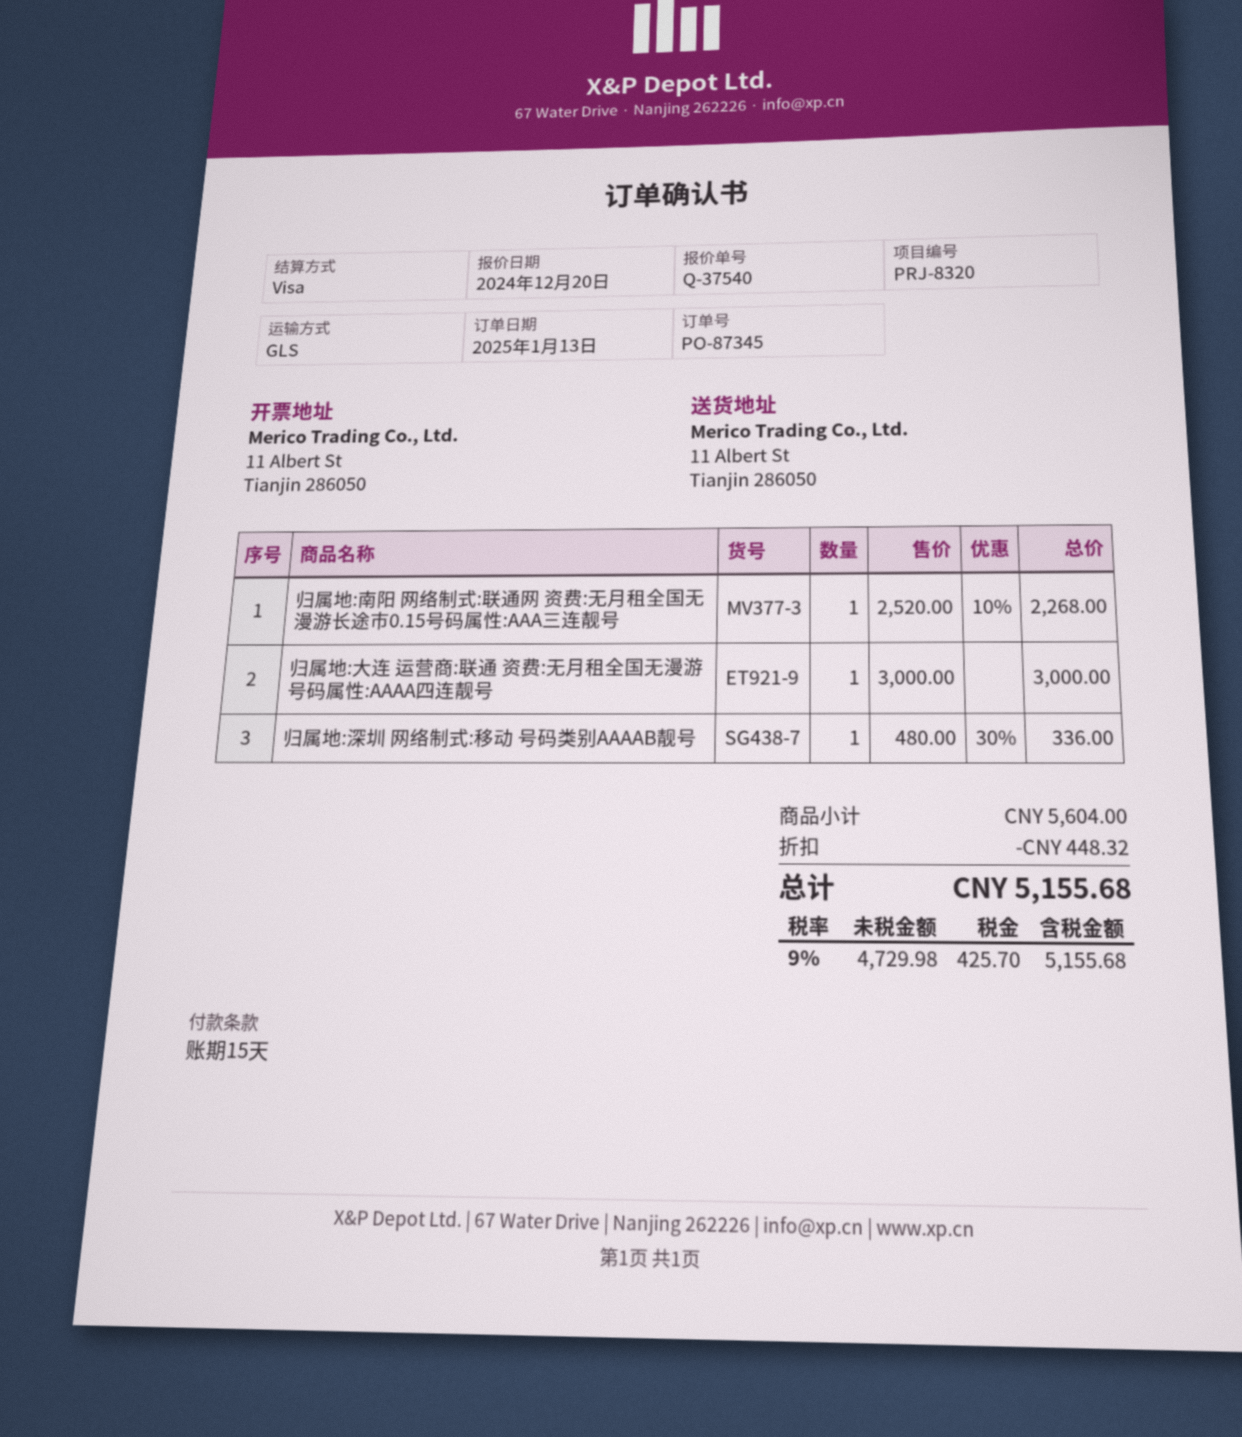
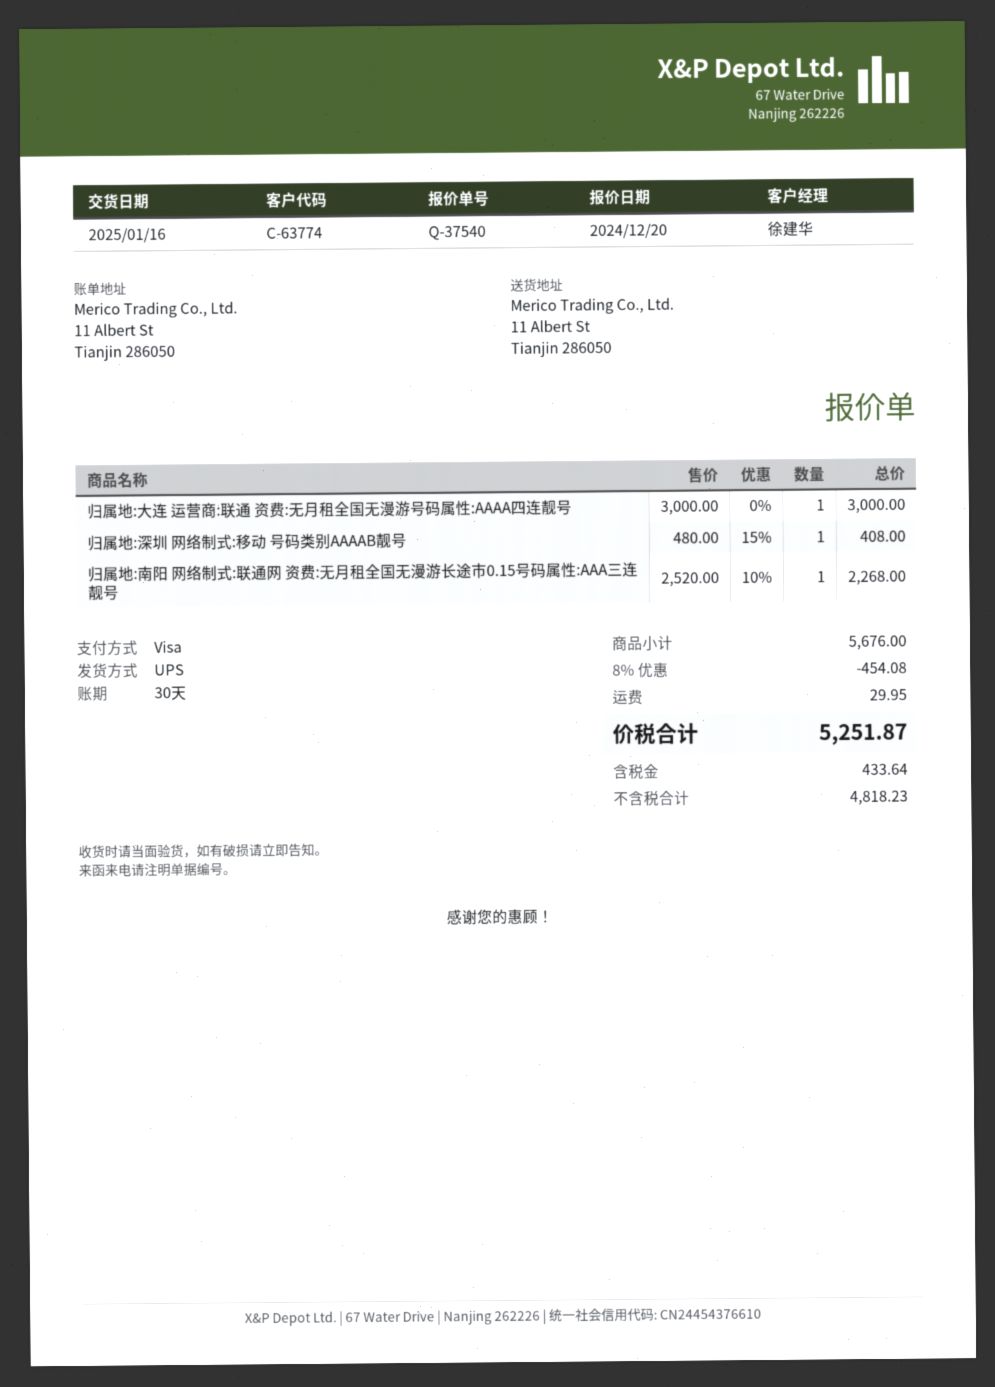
payment terms: 15 days -> 30 days
shipping method: GLS -> UPS
归属地:深圳 网络制式:移动 号码类别AAAAB靓号: 1 x 480.00 - 30% = 336.00 -> 1 x 480.00 - 15% = 408.00
subtotal: 5604.00 -> 5676.00
discount: 448.32 -> 454.08
shipping: none -> 29.95
net: 4729.98 -> 4818.23
tax: 425.70 -> 433.64
total: 5155.68 -> 5251.87

